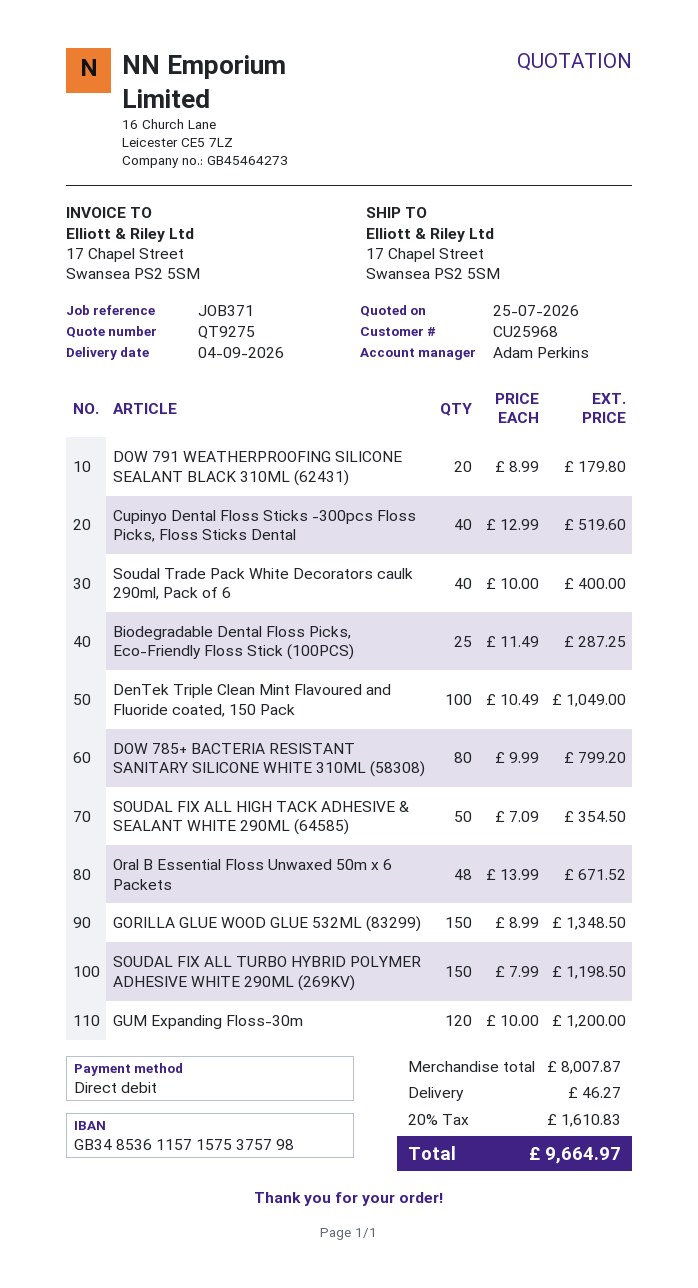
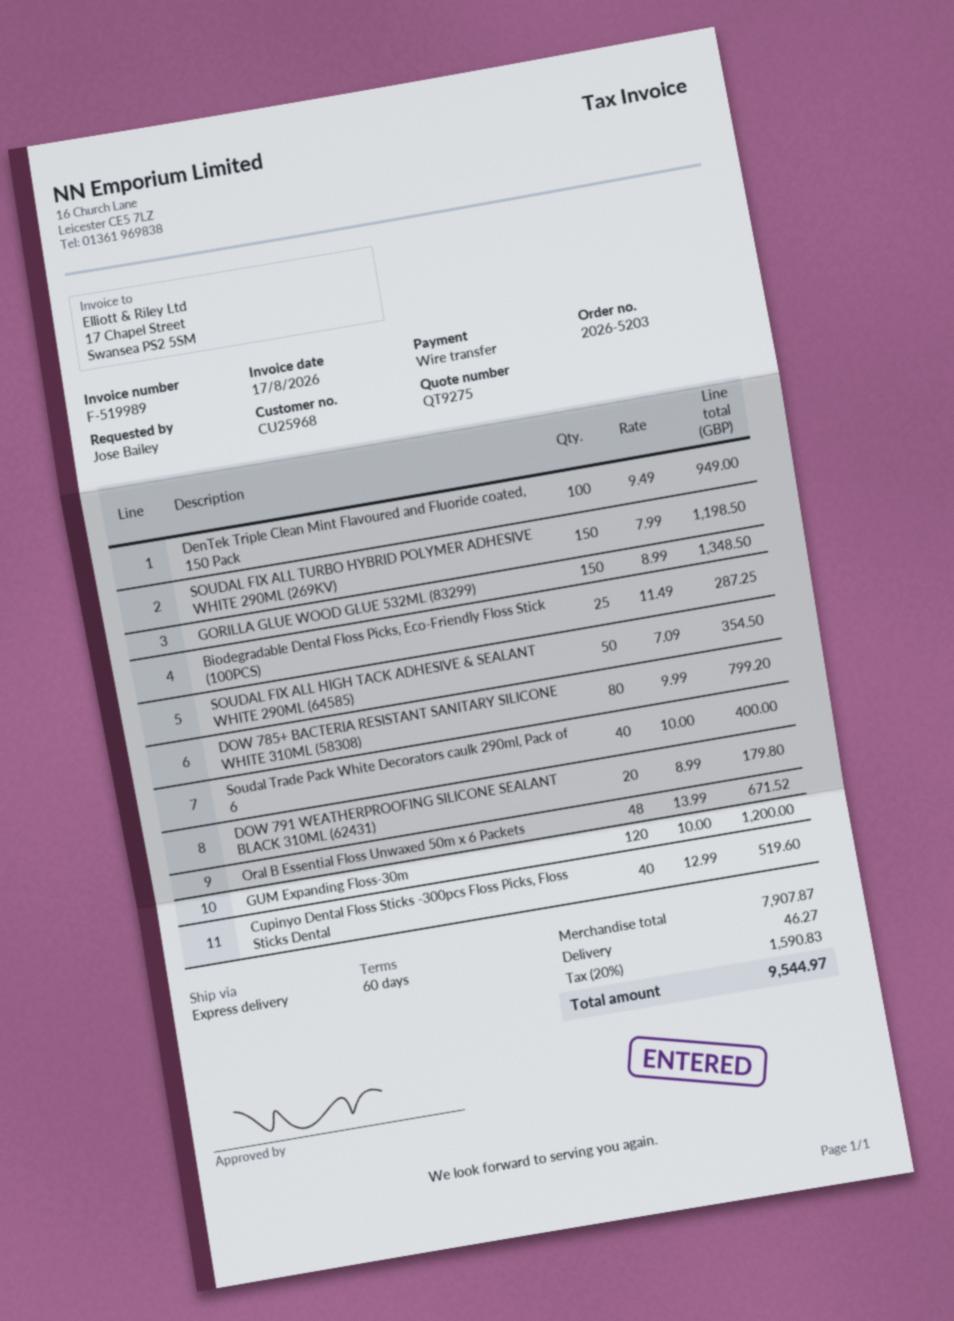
payment method: direct debit -> bank transfer
DenTek Triple Clean Mint Flavoured and Fluoride coated, 150 Pack: 100 x 10.49 = 1049.00 -> 100 x 9.49 = 949.00
subtotal: 8007.87 -> 7907.87
tax: 20% = 1610.83 -> 20% = 1590.83
total: 9664.97 -> 9544.97

